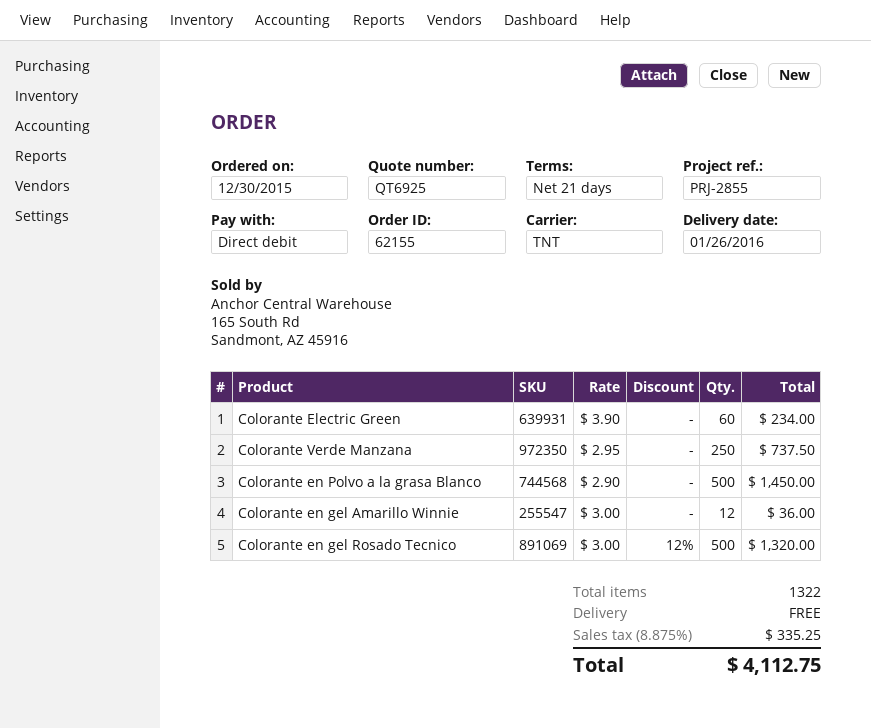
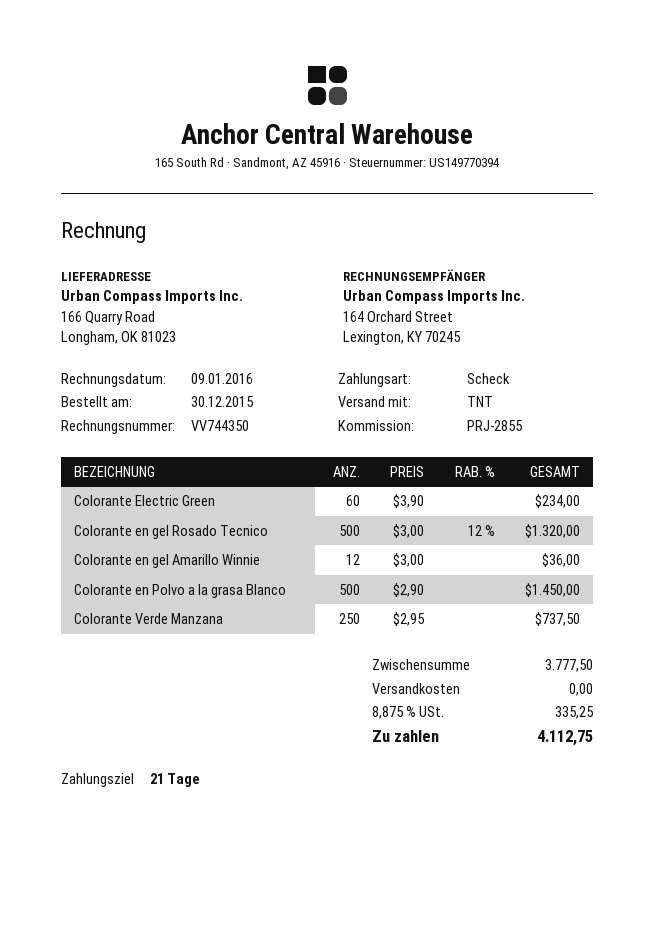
payment method: direct debit -> cheque

